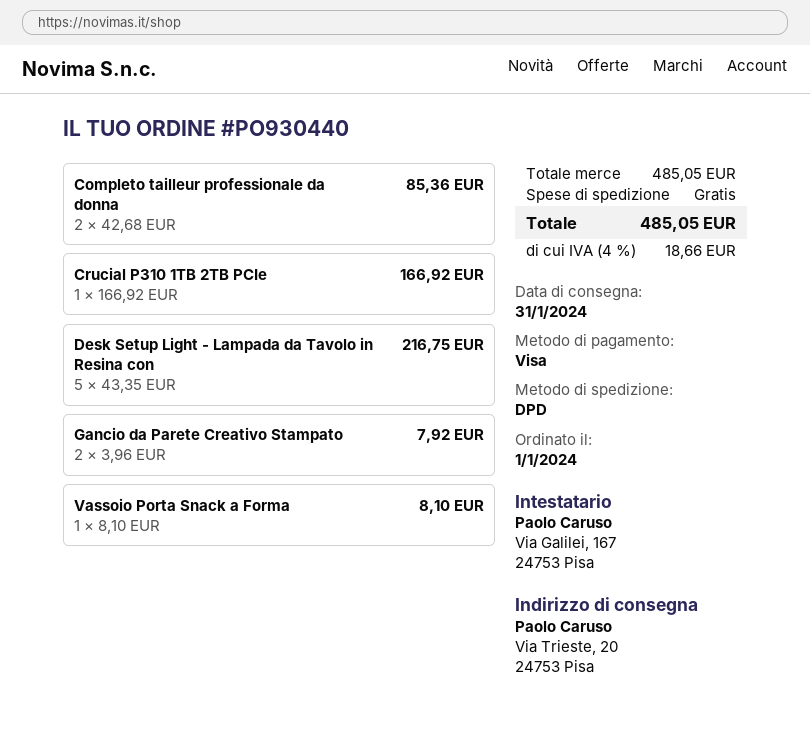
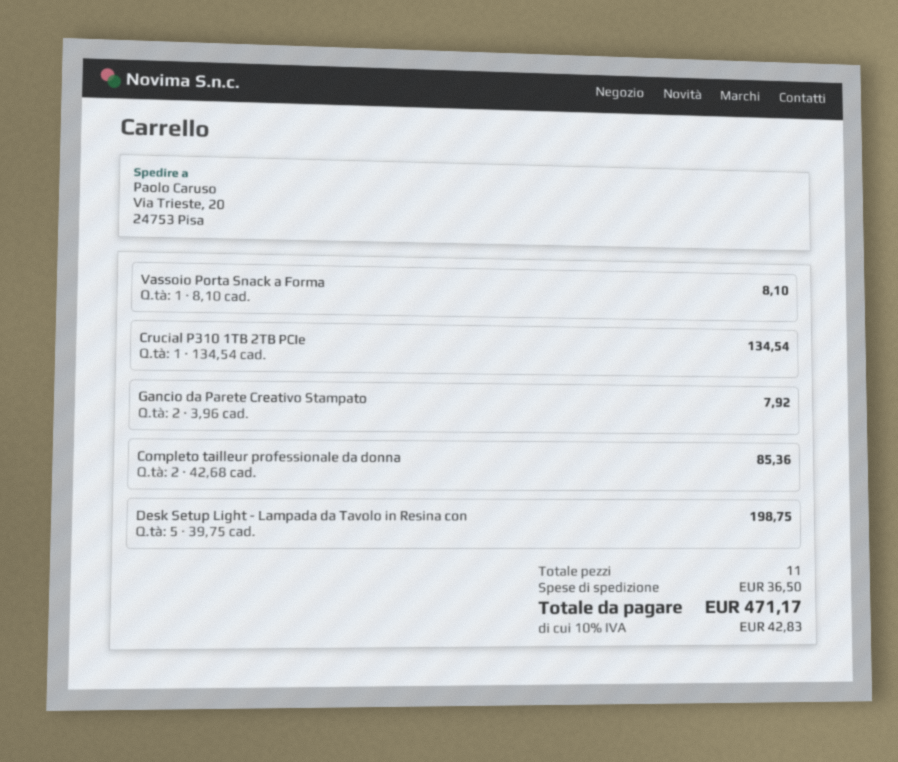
Crucial P310 1TB 2TB PCIe: 1 x 166.92 = 166.92 -> 1 x 134.54 = 134.54
Desk Setup Light - Lampada da Tavolo in Resina con: 5 x 43.35 = 216.75 -> 5 x 39.75 = 198.75
shipping: 0.00 -> 36.50
tax: 4% = 18.66 -> 10% = 42.83
total: 485.05 -> 471.17

